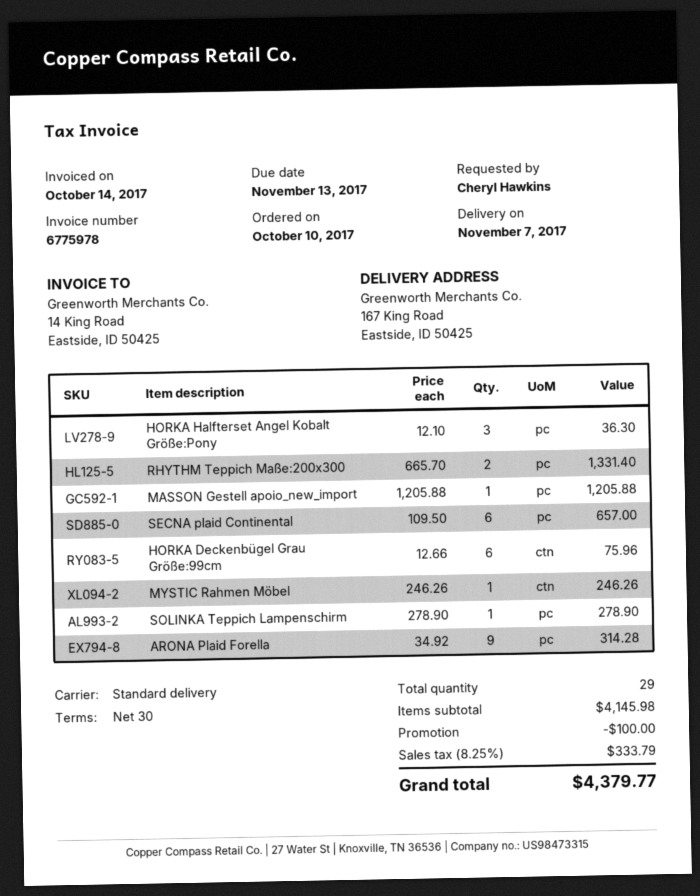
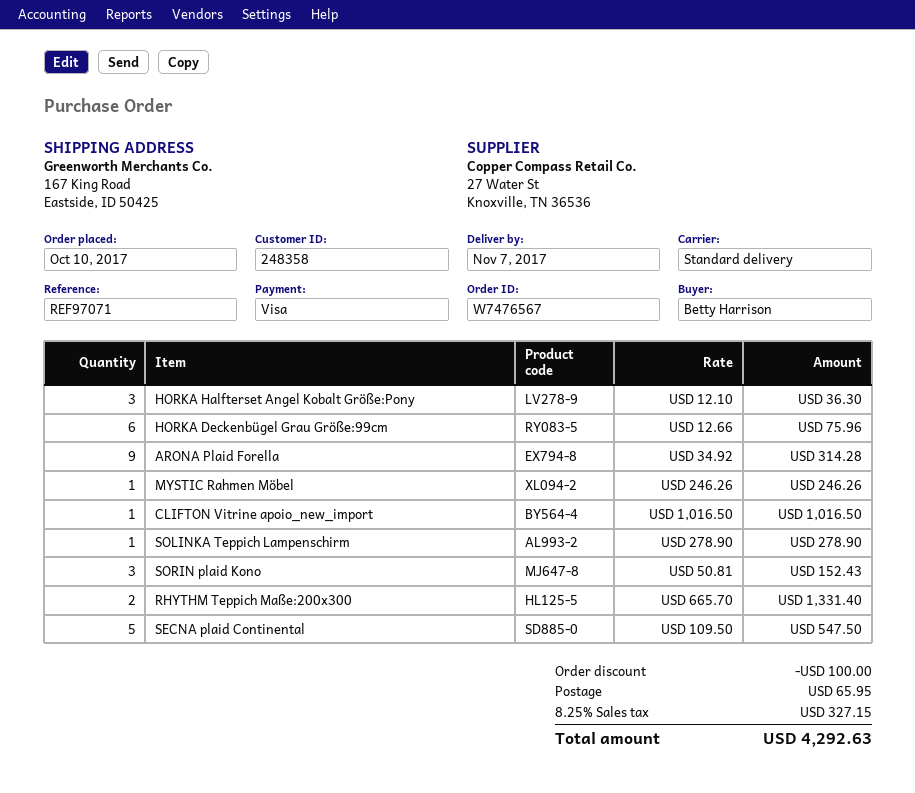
ordered by: Cheryl Hawkins -> Betty Harrison
MASSON Gestell apoio_new_import: 1 x 1205.88 = 1205.88 -> none
SECNA plaid Continental: 6 x 109.50 = 657.00 -> 5 x 109.50 = 547.50
CLIFTON Vitrine apoio_new_import: none -> 1 x 1016.50 = 1016.50
SORIN plaid Kono: none -> 3 x 50.81 = 152.43
shipping: none -> 65.95
tax: 8.25% = 333.79 -> 8.25% = 327.15
total: 4379.77 -> 4292.63

